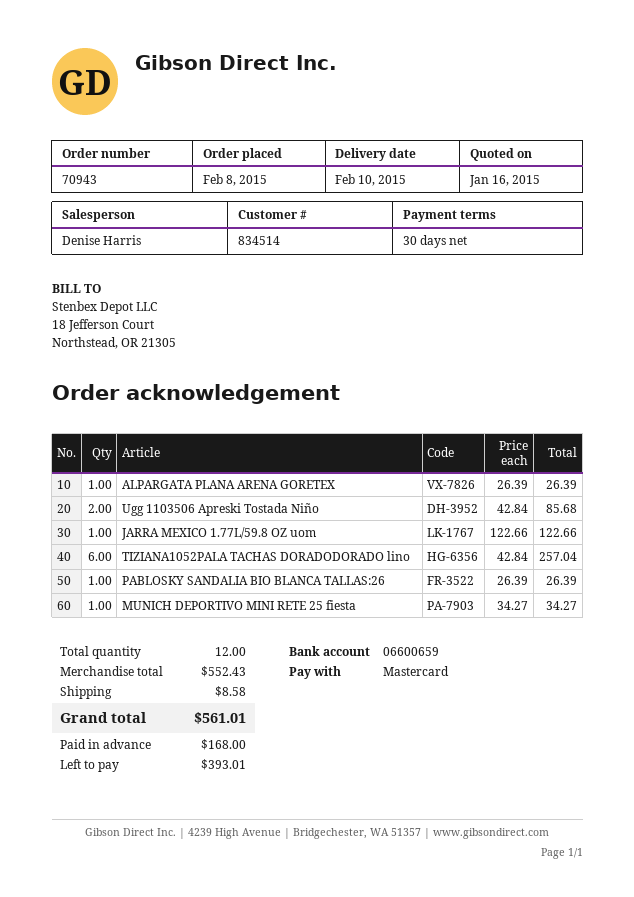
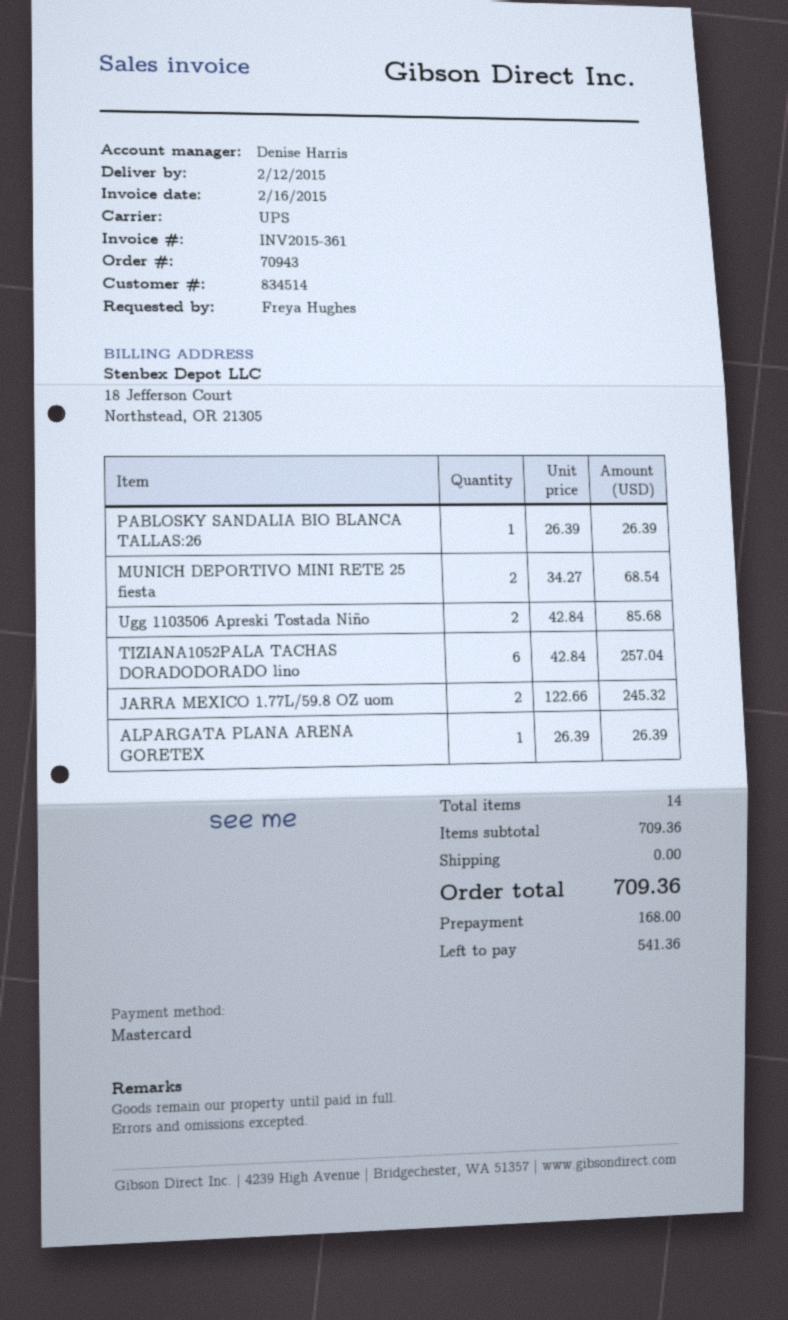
delivery date: 2015-02-10 -> 2015-02-12
JARRA MEXICO 1.77L/59.8 OZ uom: 1 x 122.66 = 122.66 -> 2 x 122.66 = 245.32
MUNICH DEPORTIVO MINI RETE 25 fiesta: 1 x 34.27 = 34.27 -> 2 x 34.27 = 68.54
total quantity: 12 -> 14
subtotal: 552.43 -> 709.36
shipping: 8.58 -> 0.00
total: 561.01 -> 709.36
balance: 393.01 -> 541.36

